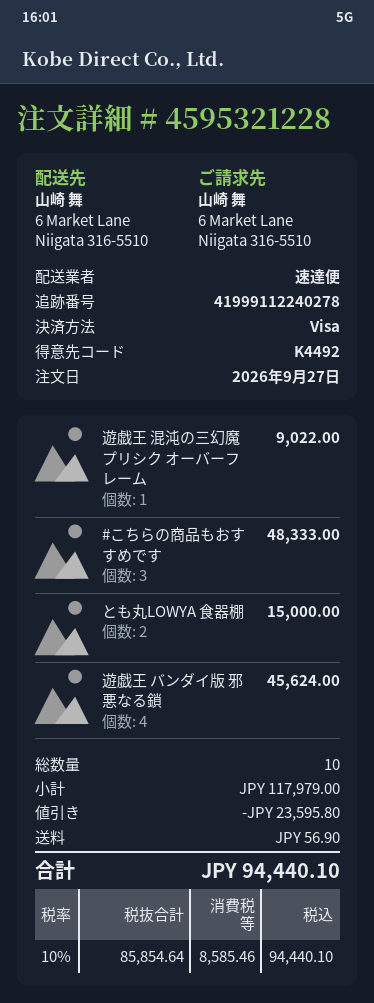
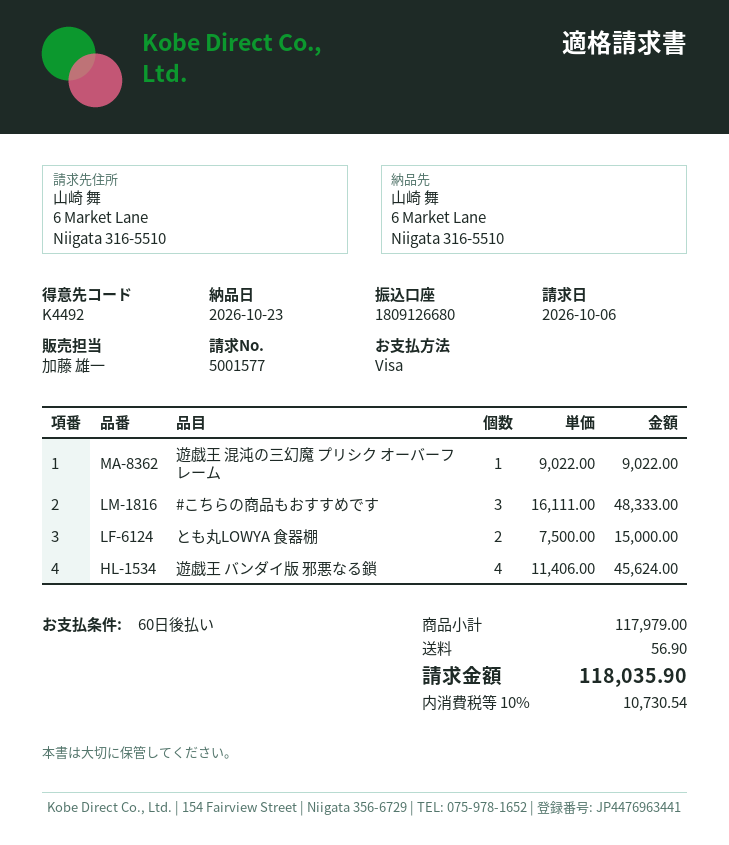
discount: 23595.80 -> none
tax: 10% = 8585.46 -> 10% = 10730.54
total: 94440.10 -> 118035.90

